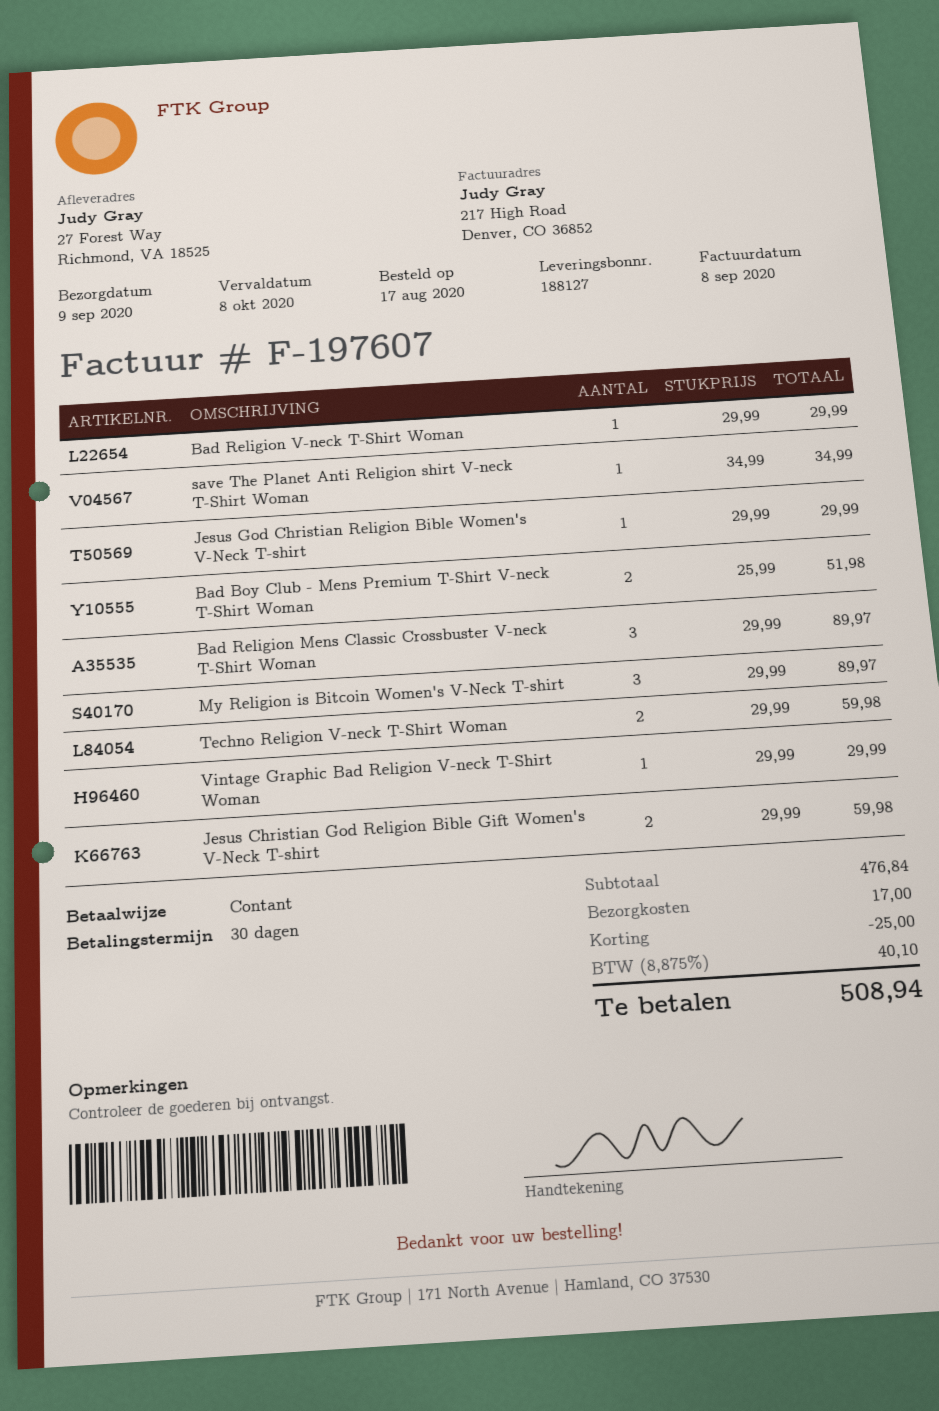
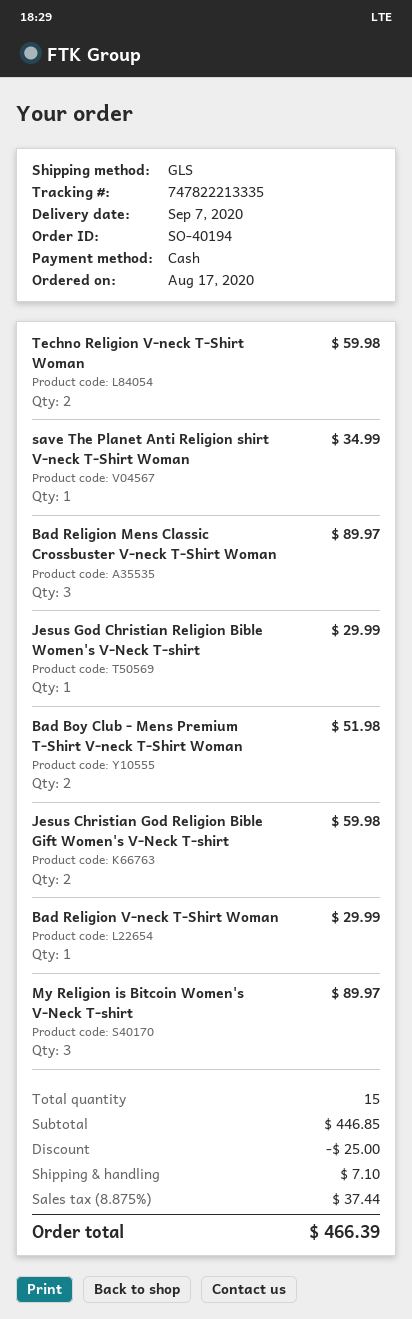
delivery date: 2020-09-09 -> 2020-09-07
Vintage Graphic Bad Religion V-neck T-Shirt Woman: 1 for 29.99 -> none
subtotal: 476.84 -> 446.85
shipping: 17.00 -> 7.10
tax: 8.875% = 40.10 -> 8.875% = 37.44
total: 508.94 -> 466.39

